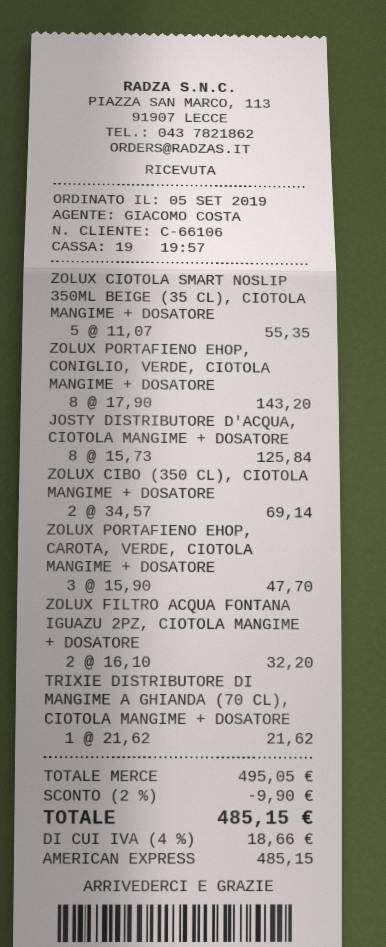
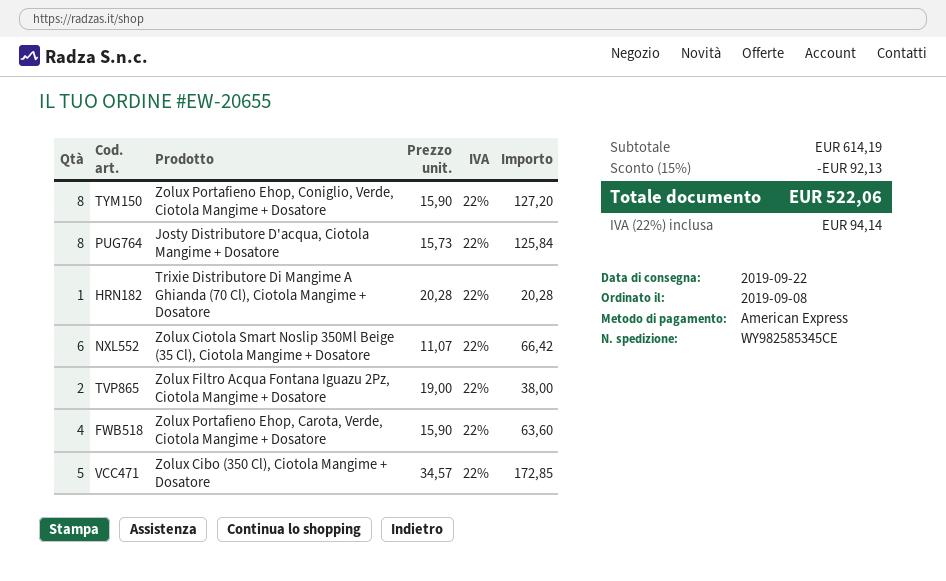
order date: 2019-09-05 -> 2019-09-08
ZOLUX CIOTOLA SMART NOSLIP 350ML BEIGE (35 CL), CIOTOLA MANGIME + DOSATORE: 5 x 11.07 = 55.35 -> 6 x 11.07 = 66.42
ZOLUX PORTAFIENO EHOP, CONIGLIO, VERDE, CIOTOLA MANGIME + DOSATORE: 8 x 17.90 = 143.20 -> 8 x 15.90 = 127.20
ZOLUX CIBO (350 CL), CIOTOLA MANGIME + DOSATORE: 2 x 34.57 = 69.14 -> 5 x 34.57 = 172.85
ZOLUX PORTAFIENO EHOP, CAROTA, VERDE, CIOTOLA MANGIME + DOSATORE: 3 x 15.90 = 47.70 -> 4 x 15.90 = 63.60
ZOLUX FILTRO ACQUA FONTANA IGUAZU 2PZ, CIOTOLA MANGIME + DOSATORE: 2 x 16.10 = 32.20 -> 2 x 19.00 = 38.00
TRIXIE DISTRIBUTORE DI MANGIME A GHIANDA (70 CL), CIOTOLA MANGIME + DOSATORE: 1 x 21.62 = 21.62 -> 1 x 20.28 = 20.28
subtotal: 495.05 -> 614.19
discount: 2% = 9.90 -> 15% = 92.13
tax: 4% = 18.66 -> 22% = 94.14
total: 485.15 -> 522.06

